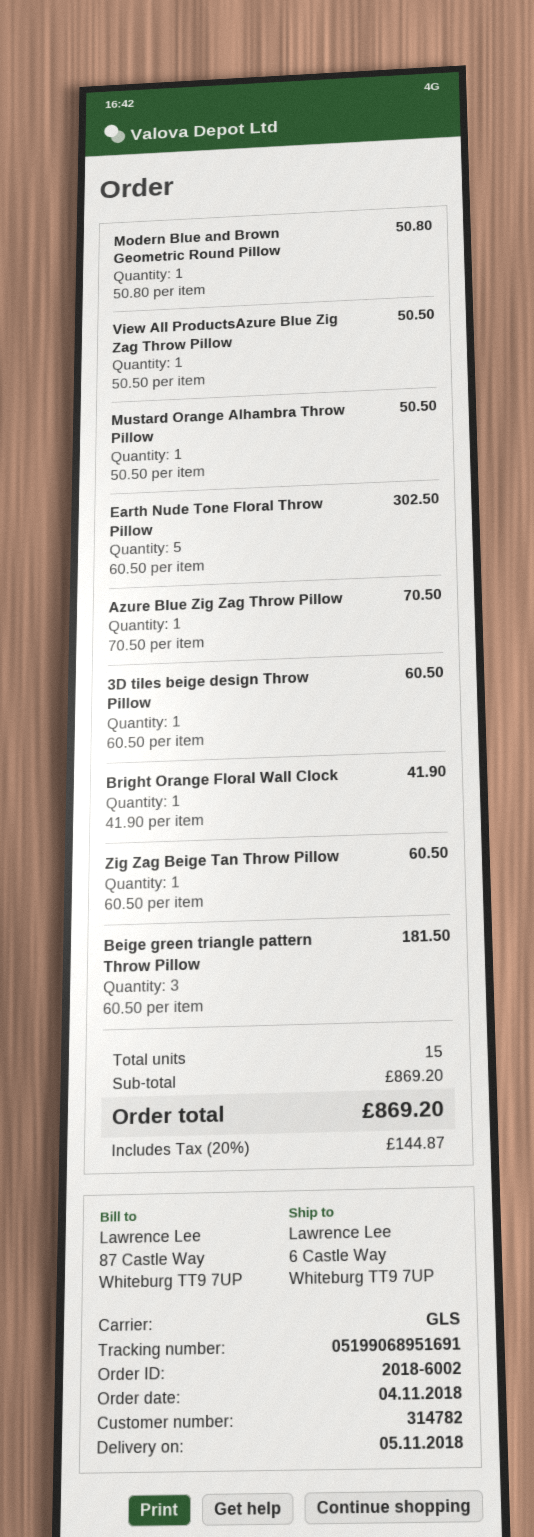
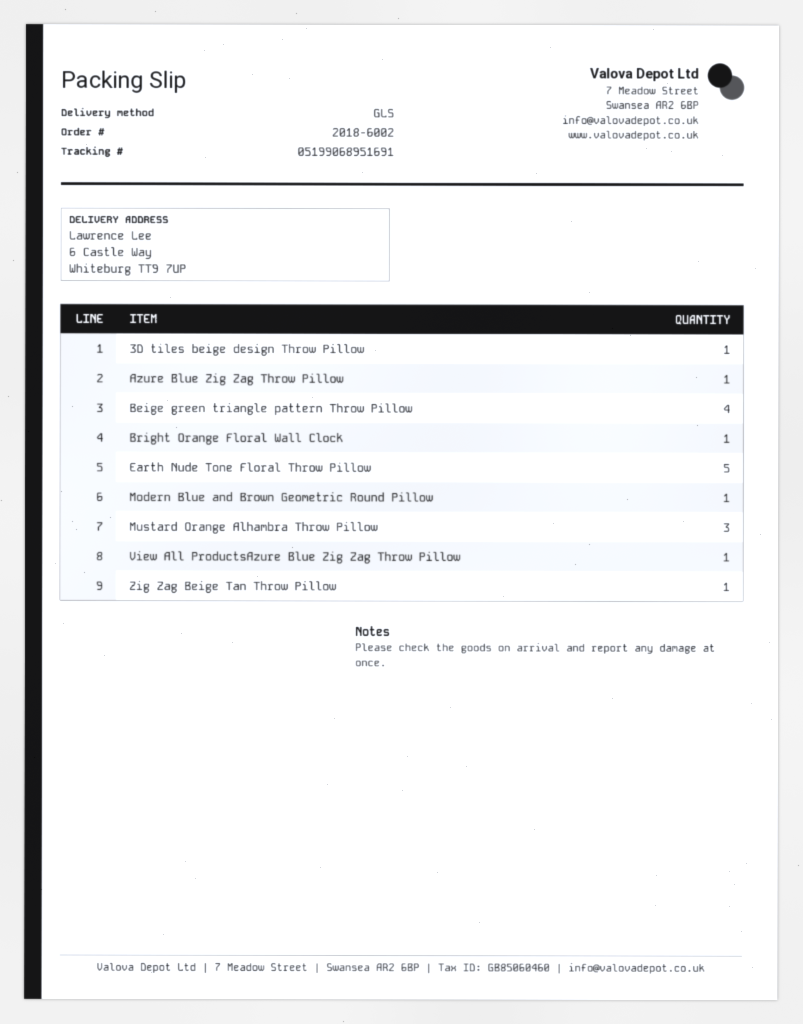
Mustard Orange Alhambra Throw Pillow: 1 -> 3
Beige green triangle pattern Throw Pillow: 3 -> 4

